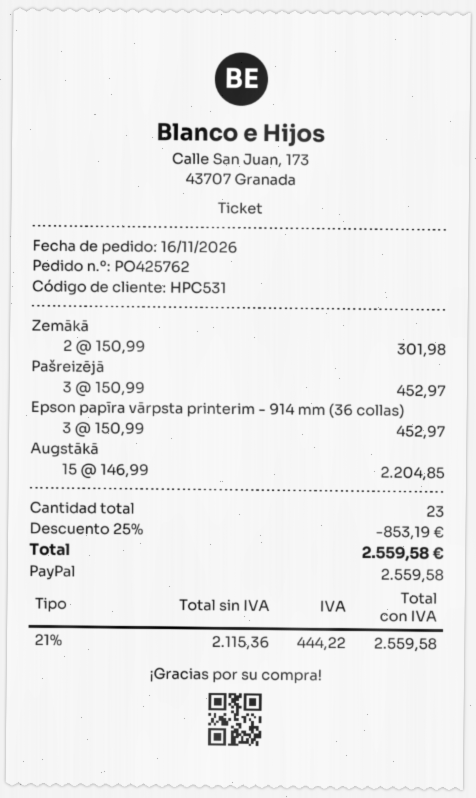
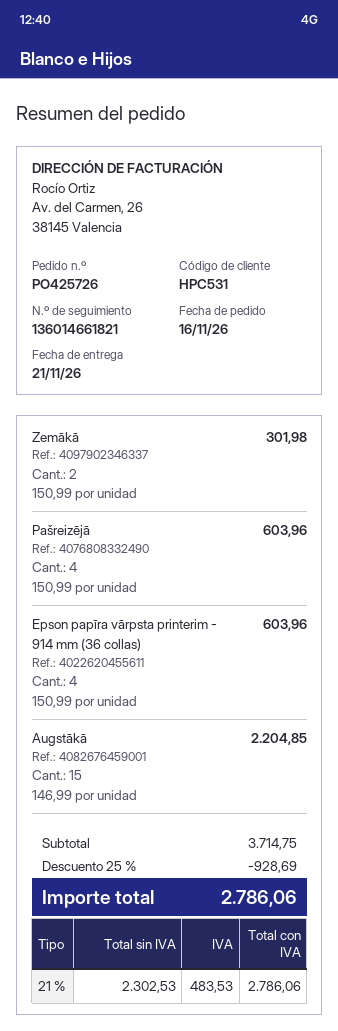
order number: PO425762 -> PO425726
Pašreizējā: 3 x 150.99 = 452.97 -> 4 x 150.99 = 603.96
Epson papīra vārpsta printerim - 914 mm (36 collas): 3 x 150.99 = 452.97 -> 4 x 150.99 = 603.96
discount: 25% = 853.19 -> 25% = 928.69
net: 2115.36 -> 2302.53
tax: 21% = 444.22 -> 21% = 483.53
total: 2559.58 -> 2786.06

